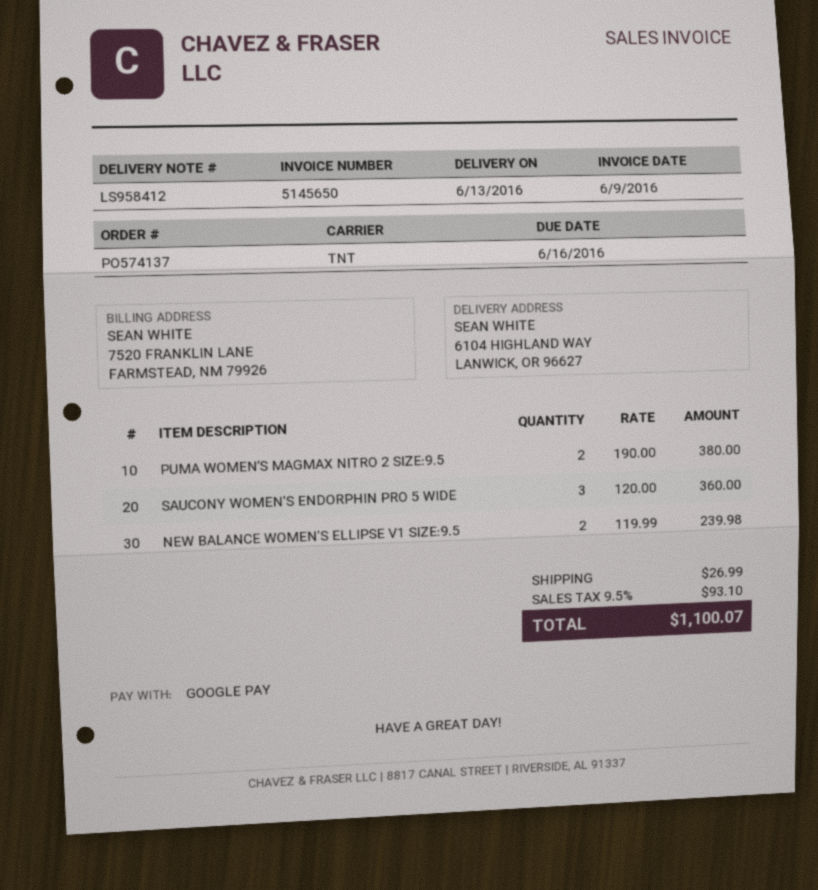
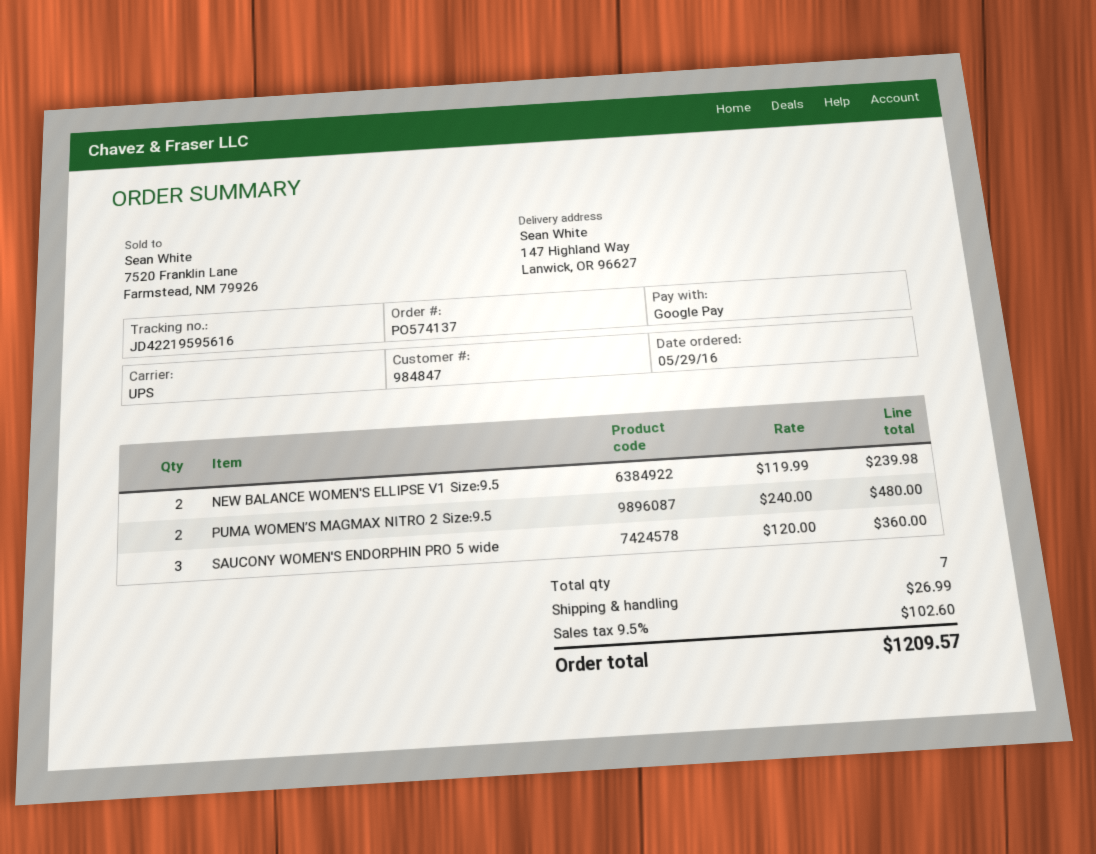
shipping method: TNT -> UPS
ship to: 6104 HIGHLAND WAY, LANWICK, OR 96627 -> 147 Highland Way, Lanwick, OR 96627
PUMA WOMEN’S MAGMAX NITRO 2 SIZE:9.5: 2 x 190.00 = 380.00 -> 2 x 240.00 = 480.00
tax: 9.5% = 93.10 -> 9.5% = 102.60
total: 1100.07 -> 1209.57

